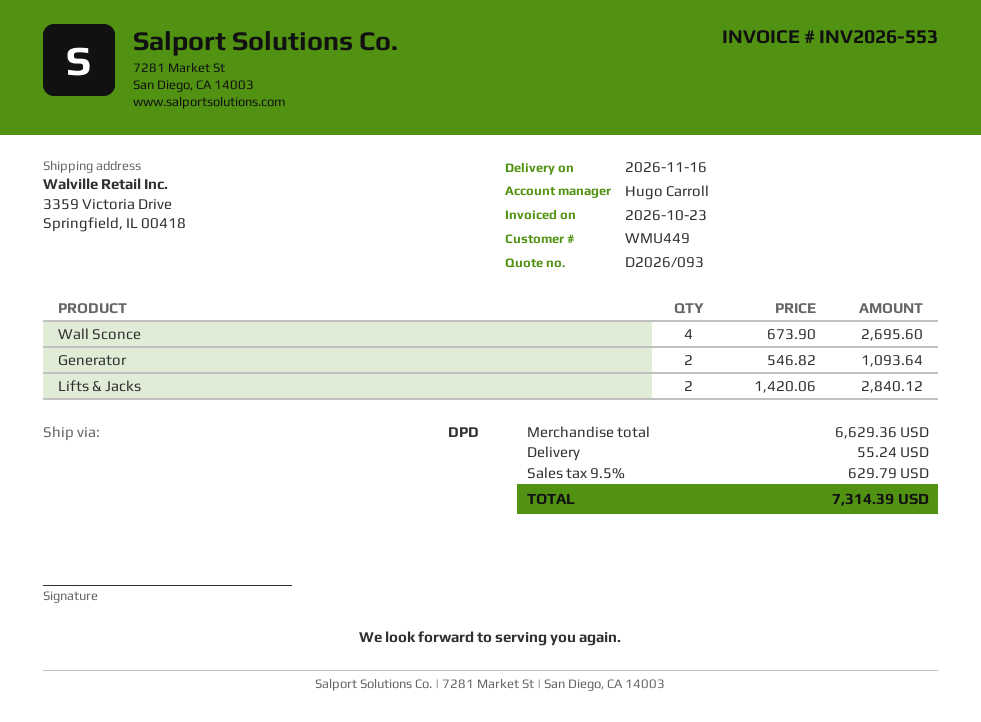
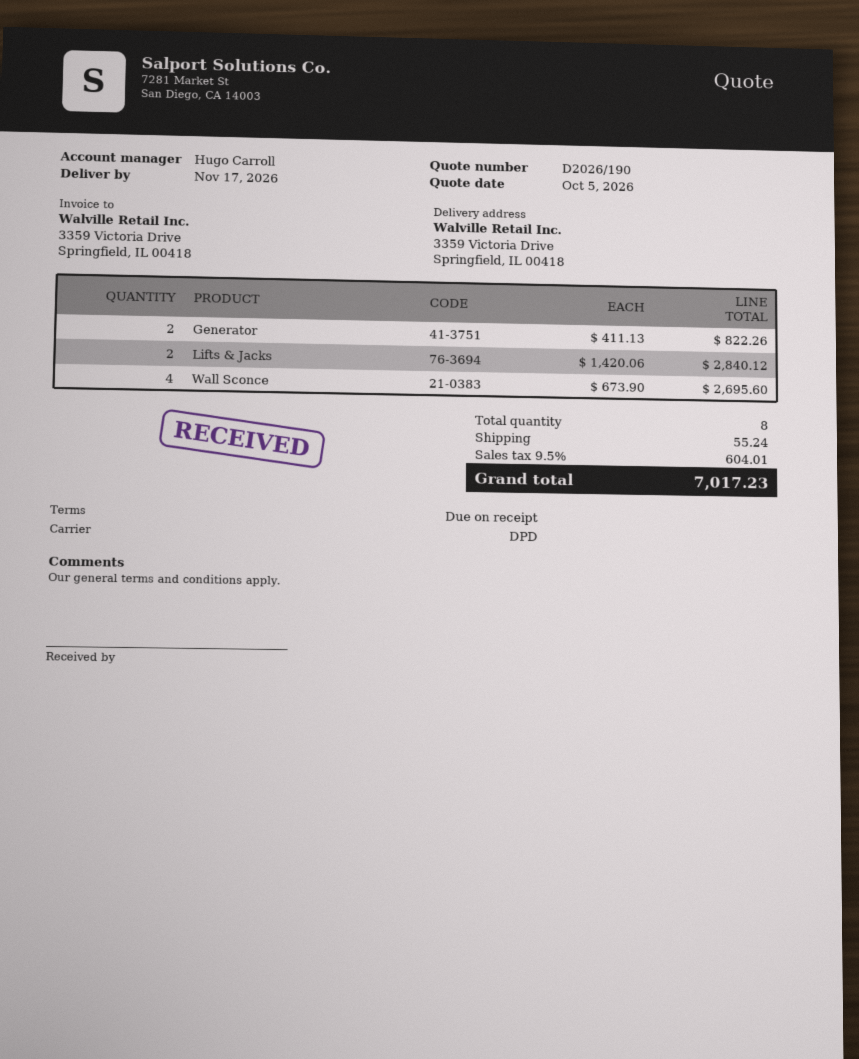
quote number: D2026/093 -> D2026/190
delivery date: 2026-11-16 -> 2026-11-17
Generator: 2 x 546.82 = 1093.64 -> 2 x 411.13 = 822.26
tax: 9.5% = 629.79 -> 9.5% = 604.01
total: 7314.39 -> 7017.23

